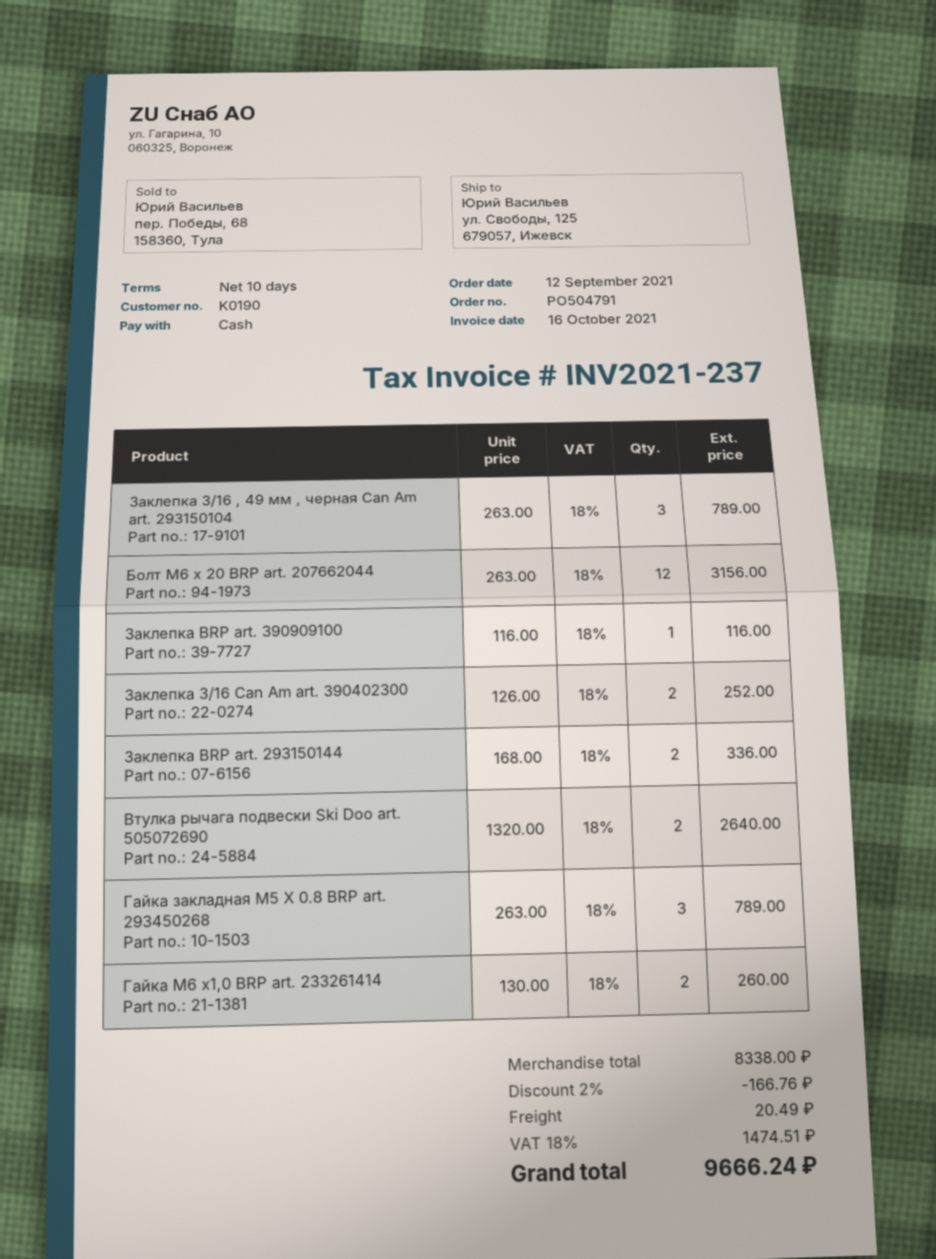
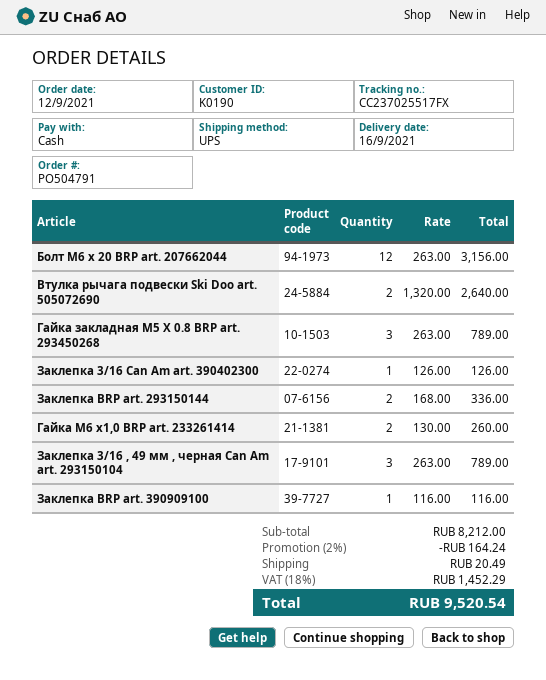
Заклепка 3/16 Can Am art. 390402300: 2 x 126.00 = 252.00 -> 1 x 126.00 = 126.00
subtotal: 8338.00 -> 8212.00
discount: 2% = 166.76 -> 2% = 164.24
tax: 18% = 1474.51 -> 18% = 1452.29
total: 9666.24 -> 9520.54

